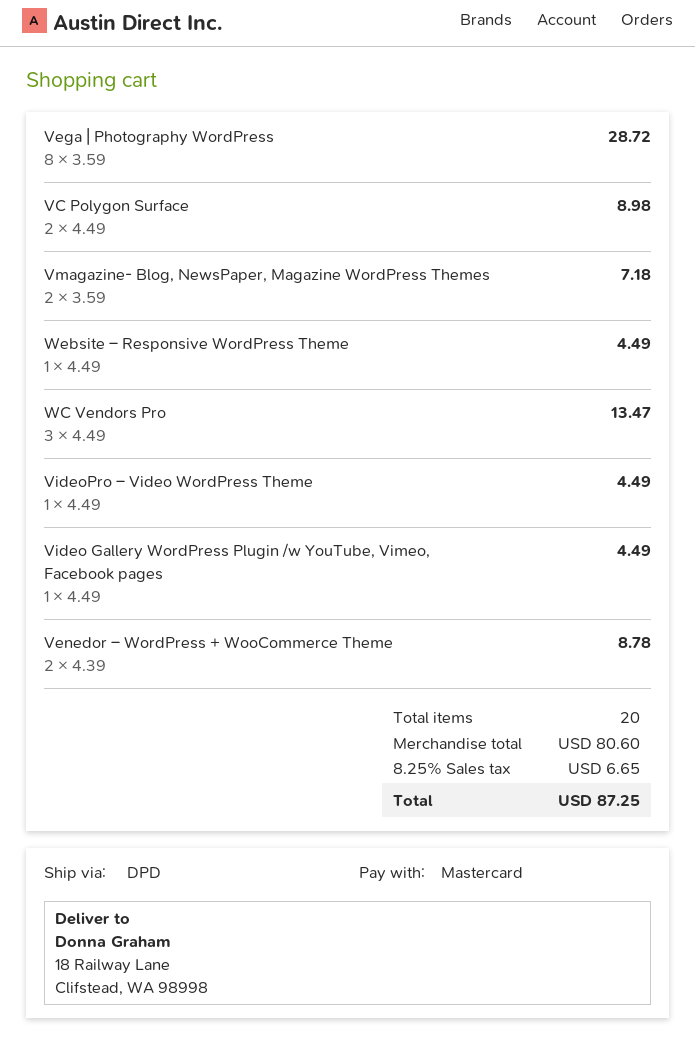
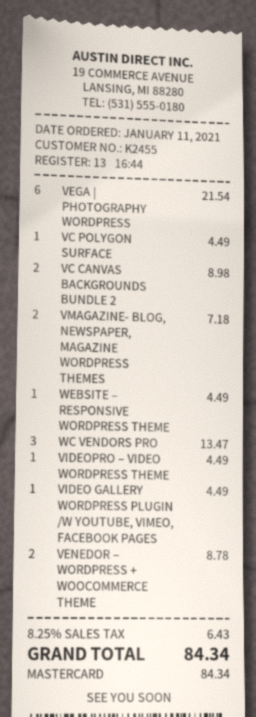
Vega | Photography WordPress: 8 for 28.72 -> 6 for 21.54
VC Polygon Surface: 2 for 8.98 -> 1 for 4.49
VC CANVAS BACKGROUNDS BUNDLE 2: none -> 2 for 8.98
tax: 8.25% = 6.65 -> 8.25% = 6.43
total: 87.25 -> 84.34

